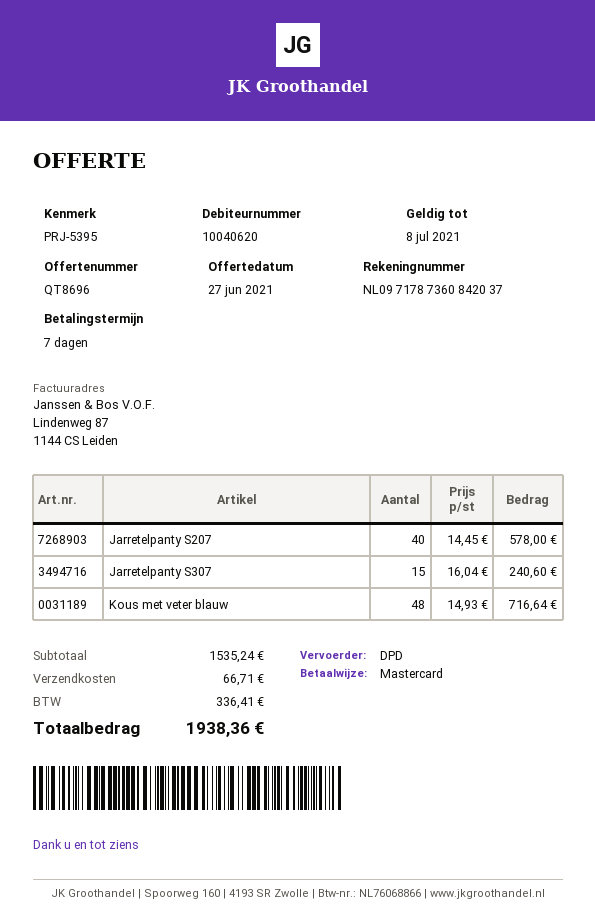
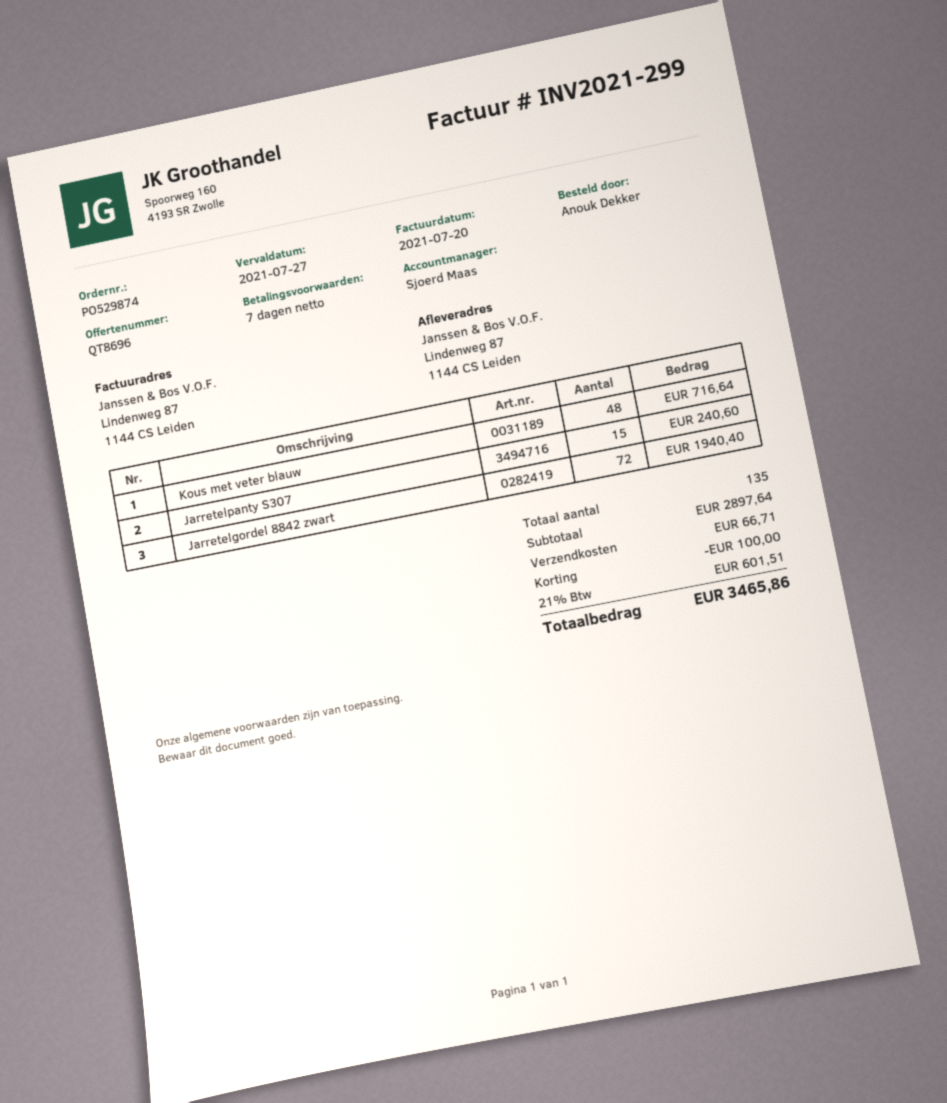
Jarretelpanty S207: 40 for 578.00 -> none
Jarretelgordel 8842 zwart: none -> 72 for 1940.40
subtotal: 1535.24 -> 2897.64
discount: none -> 100.00
tax: 336.41 -> 601.51
total: 1938.36 -> 3465.86

